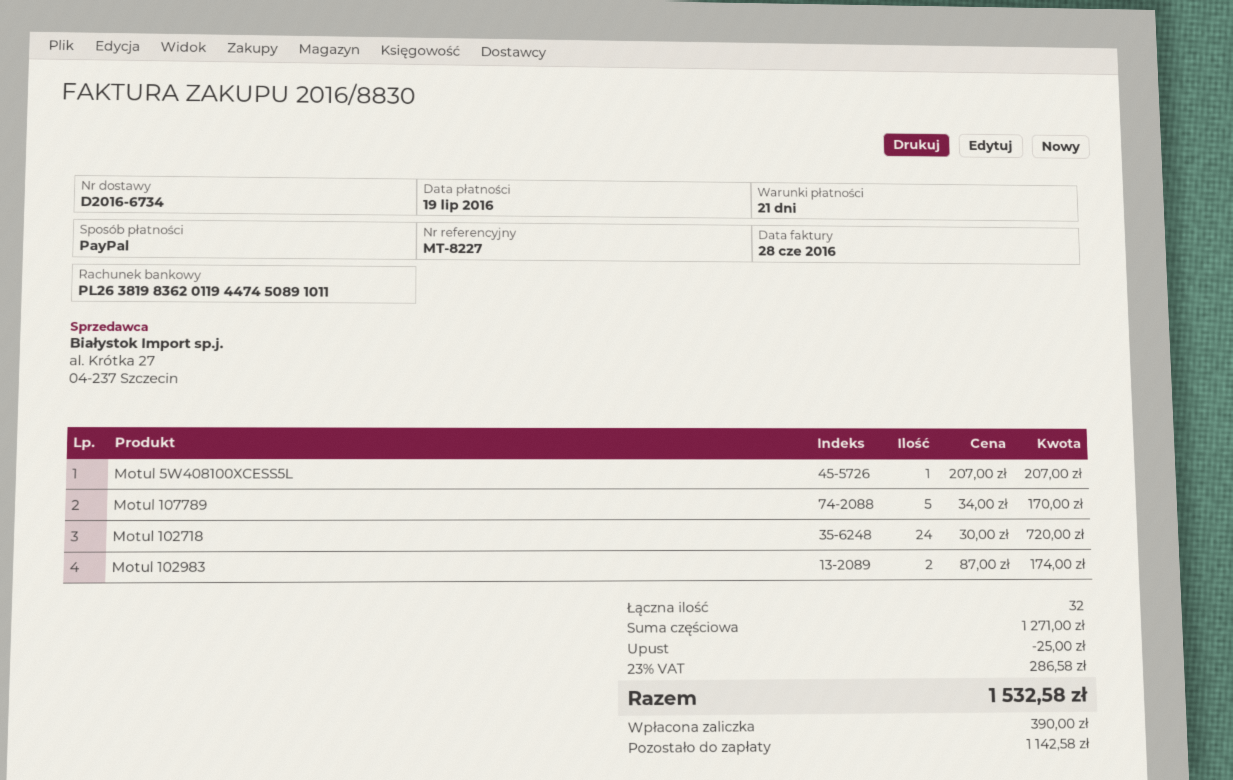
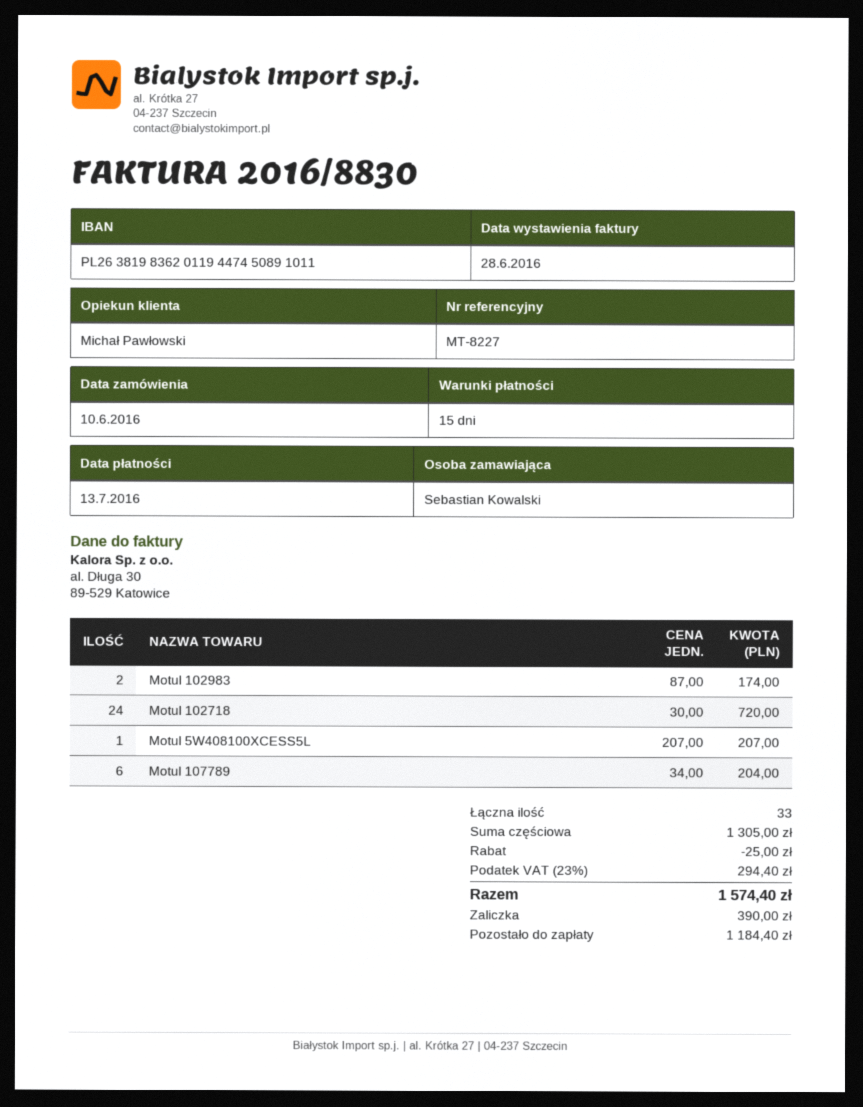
payment terms: 21 days -> 15 days
due date: 2016-07-19 -> 2016-07-13
Motul 107789: 5 x 34.00 = 170.00 -> 6 x 34.00 = 204.00
total quantity: 32 -> 33
subtotal: 1271.00 -> 1305.00
tax: 23% = 286.58 -> 23% = 294.40
total: 1532.58 -> 1574.40
balance: 1142.58 -> 1184.40

